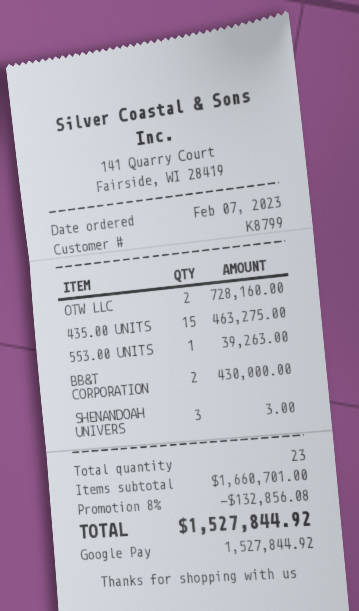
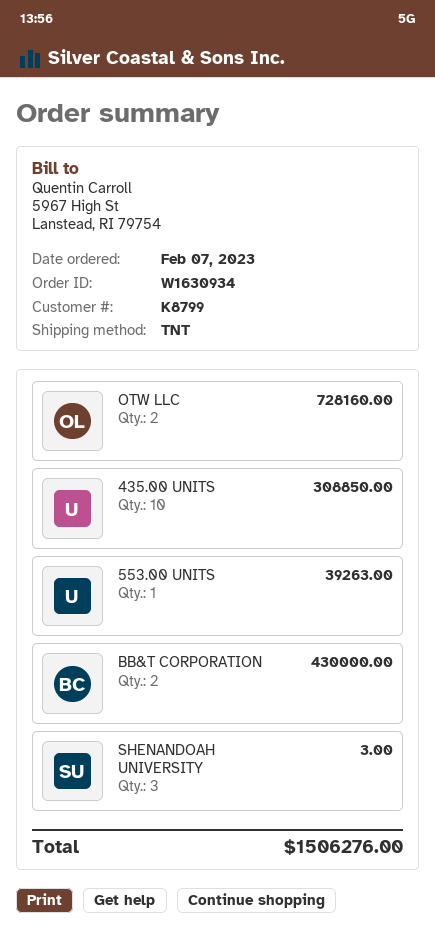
435.00 UNITS: 15 for 463275.00 -> 10 for 308850.00
discount: 8% = 132856.08 -> none
total: 1527844.92 -> 1506276.00

